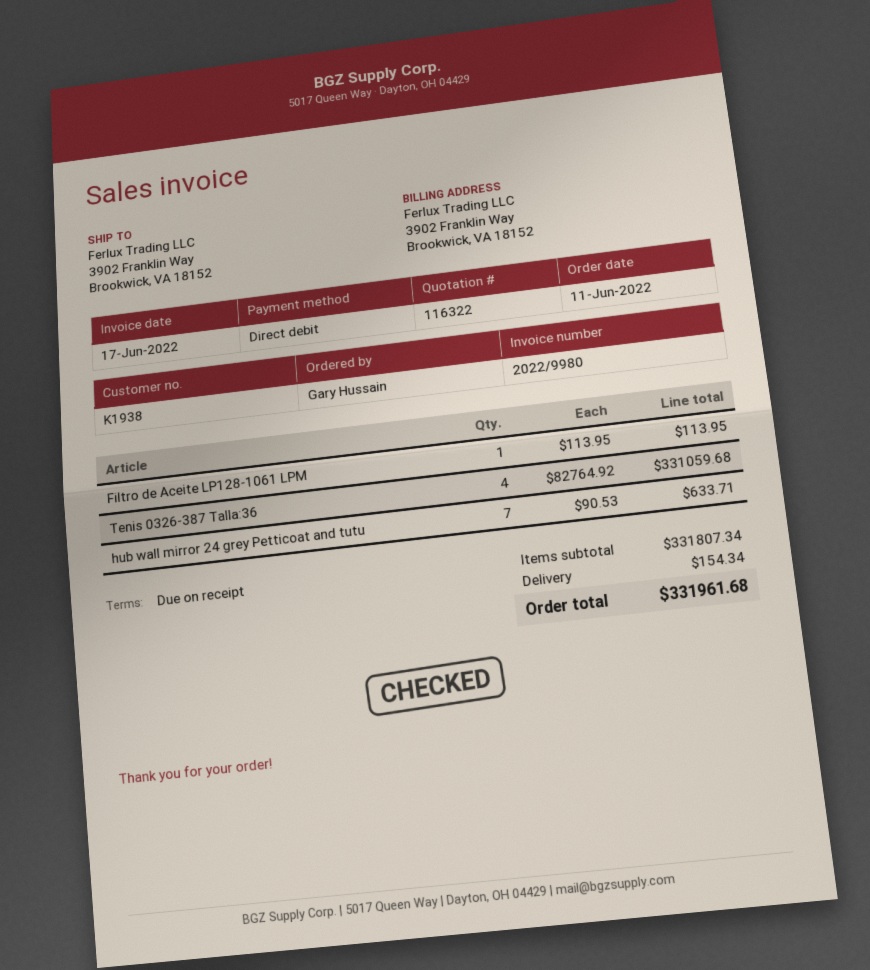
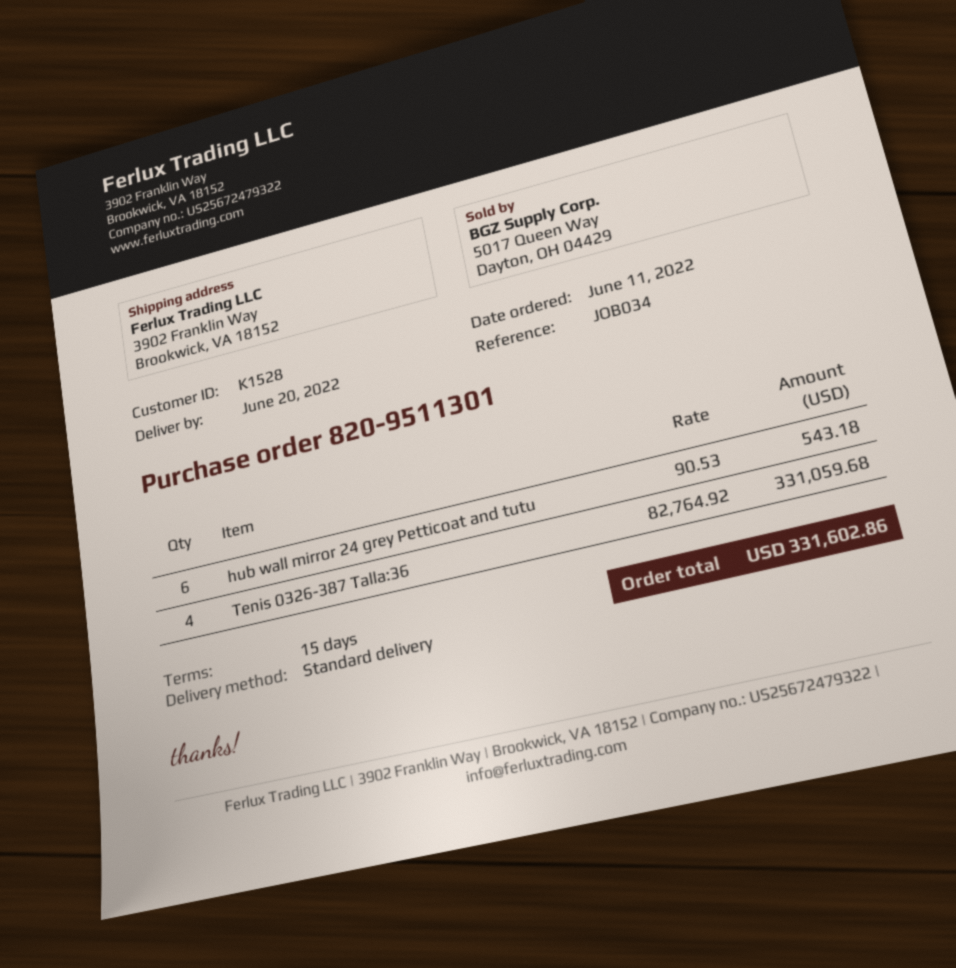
payment terms: on receipt -> 15 days
customer number: K1938 -> K1528
Filtro de Aceite LP128-1061 LPM: 1 x 113.95 = 113.95 -> none
hub wall mirror 24 grey Petticoat and tutu: 7 x 90.53 = 633.71 -> 6 x 90.53 = 543.18
shipping: 154.34 -> none
total: 331961.68 -> 331602.86

